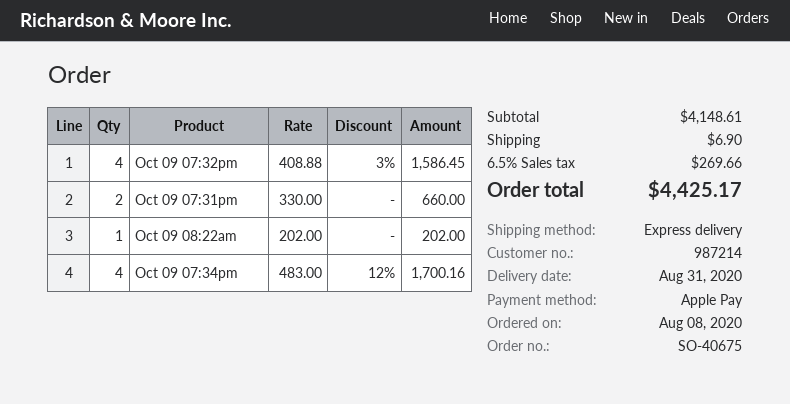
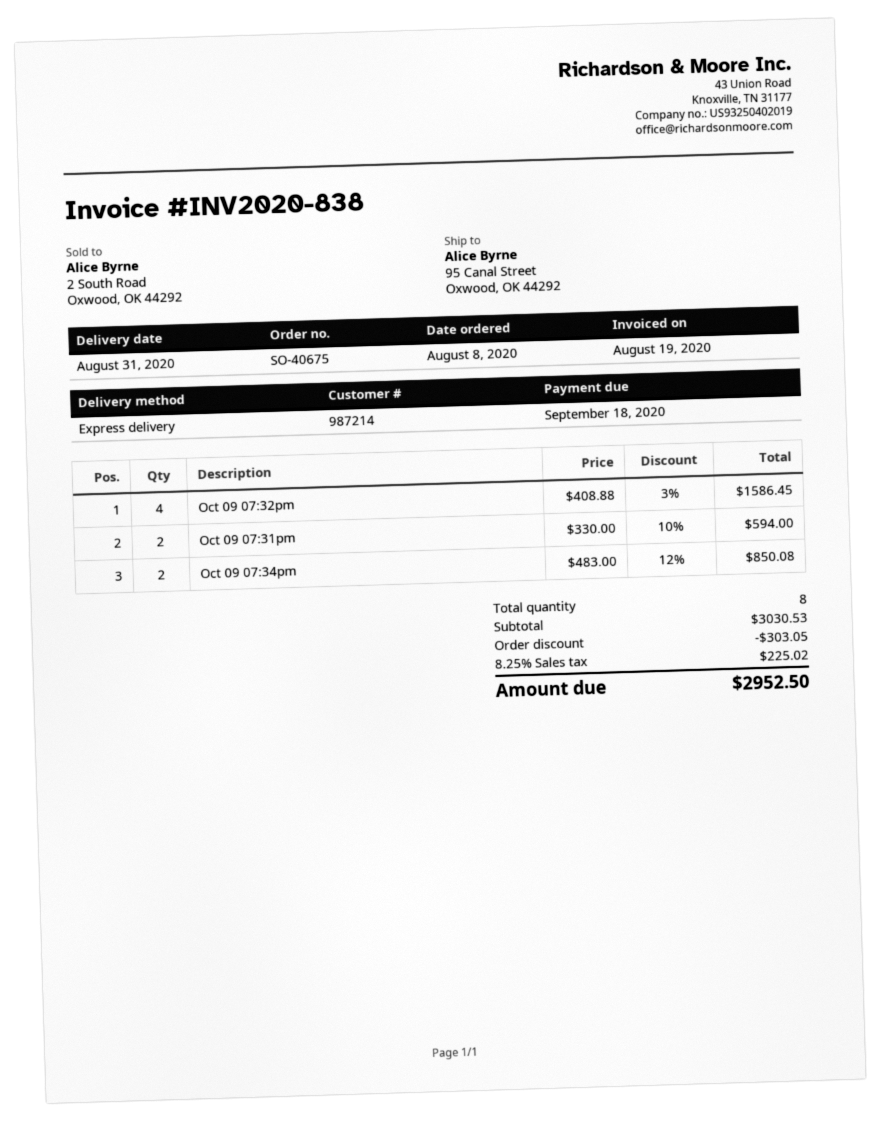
Oct 09 07:31pm: 2 x 330.00 = 660.00 -> 2 x 330.00 - 10% = 594.00
Oct 09 08:22am: 1 x 202.00 = 202.00 -> none
Oct 09 07:34pm: 4 x 483.00 - 12% = 1700.16 -> 2 x 483.00 - 12% = 850.08
subtotal: 4148.61 -> 3030.53
discount: none -> 303.05
shipping: 6.90 -> none
tax: 6.5% = 269.66 -> 8.25% = 225.02
total: 4425.17 -> 2952.50

